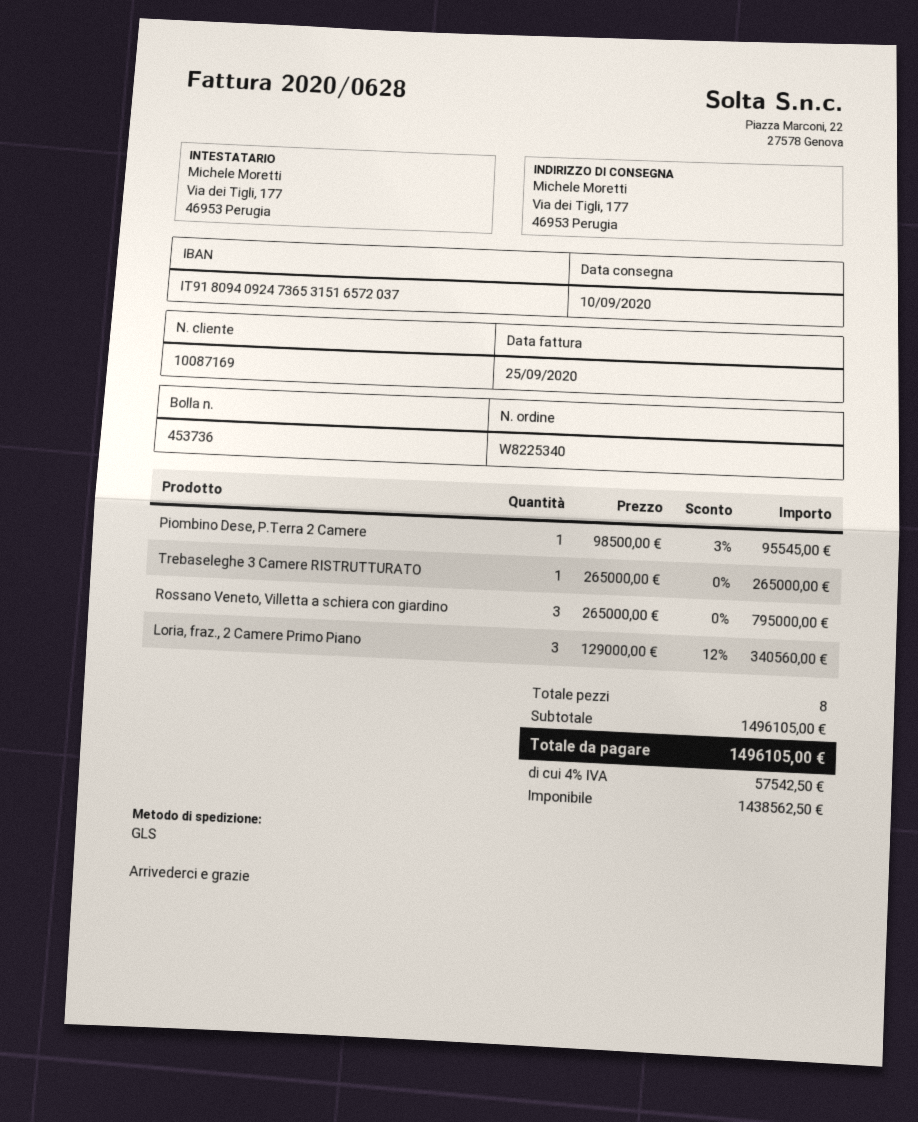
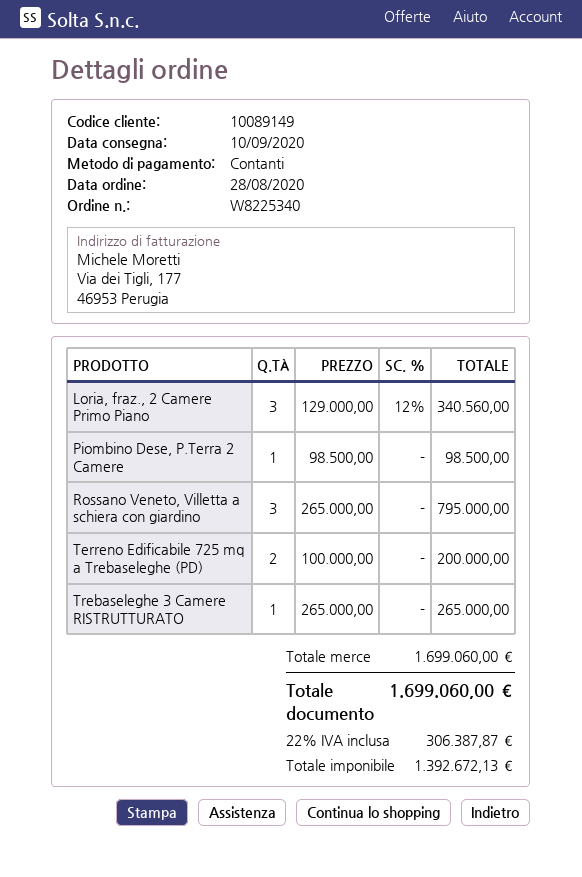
customer number: 10087169 -> 10089149
Piombino Dese, P.Terra 2 Camere: 1 x 98500.00 - 3% = 95545.00 -> 1 x 98500.00 = 98500.00
Terreno Edificabile 725 mq a Trebaseleghe (PD): none -> 2 x 100000.00 = 200000.00
subtotal: 1496105.00 -> 1699060.00
net: 1438562.50 -> 1392672.13
tax: 4% = 57542.50 -> 22% = 306387.87
total: 1496105.00 -> 1699060.00

